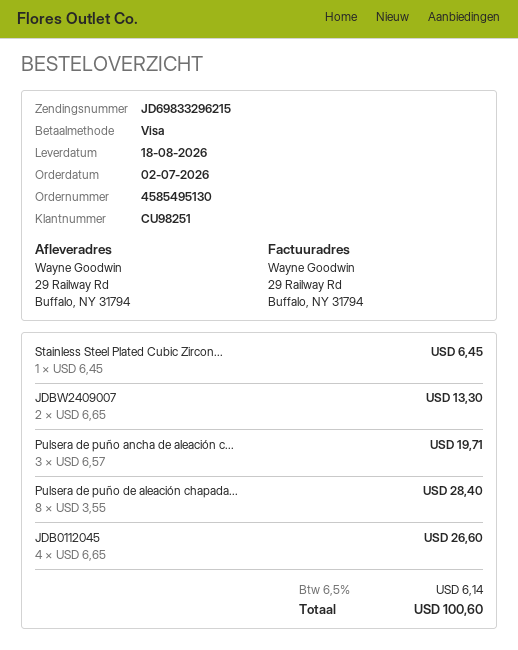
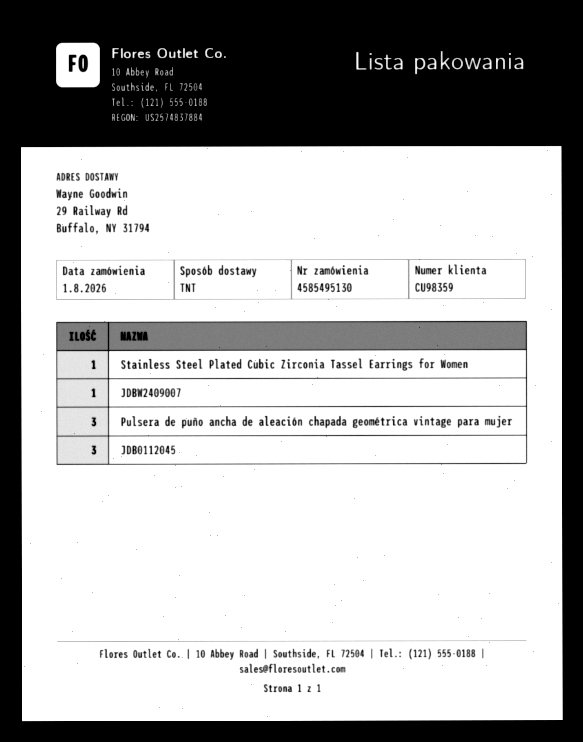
order date: 2026-07-02 -> 2026-08-01
customer number: CU98251 -> CU98359
JDBW2409007: 2 -> 1
Pulsera de puño de aleación chapada...: 8 -> none
JDB0112045: 4 -> 3

